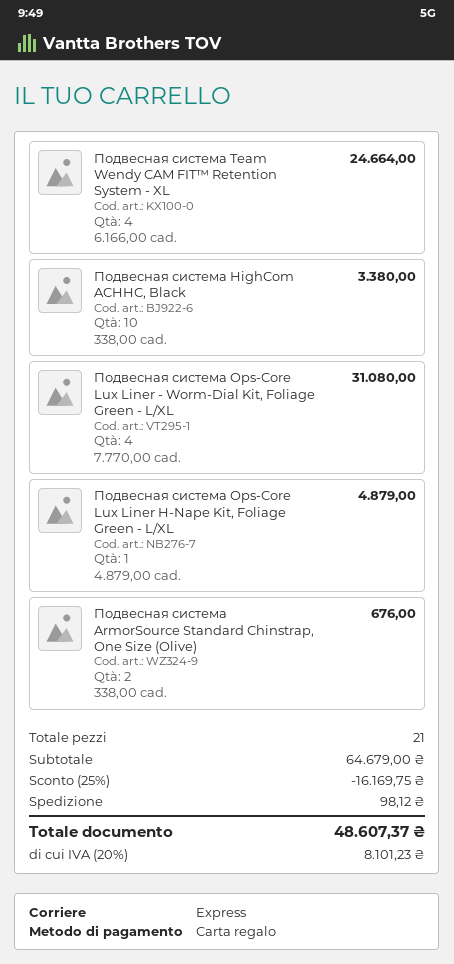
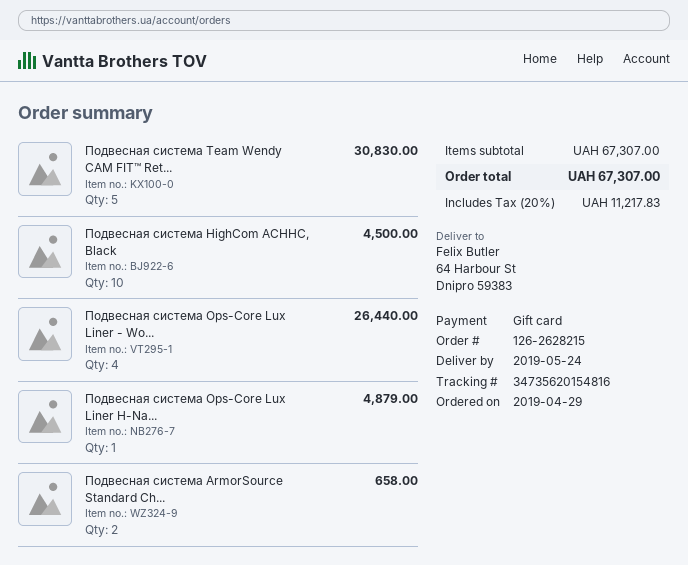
Подвесная система Team Wendy CAM FIT™ Retention System - XL: 4 for 24664.00 -> 5 for 30830.00
Подвесная система HighCom ACHHC, Black: 10 for 3380.00 -> 10 for 4500.00
Подвесная система Ops-Core Lux Liner - Worm-Dial Kit, Foliage Green - L/XL: 4 for 31080.00 -> 4 for 26440.00
Подвесная система ArmorSource Standard Chinstrap, One Size (Olive): 2 for 676.00 -> 2 for 658.00
subtotal: 64679.00 -> 67307.00
discount: 25% = 16169.75 -> none
shipping: 98.12 -> none
tax: 20% = 8101.23 -> 20% = 11217.83
total: 48607.37 -> 67307.00

